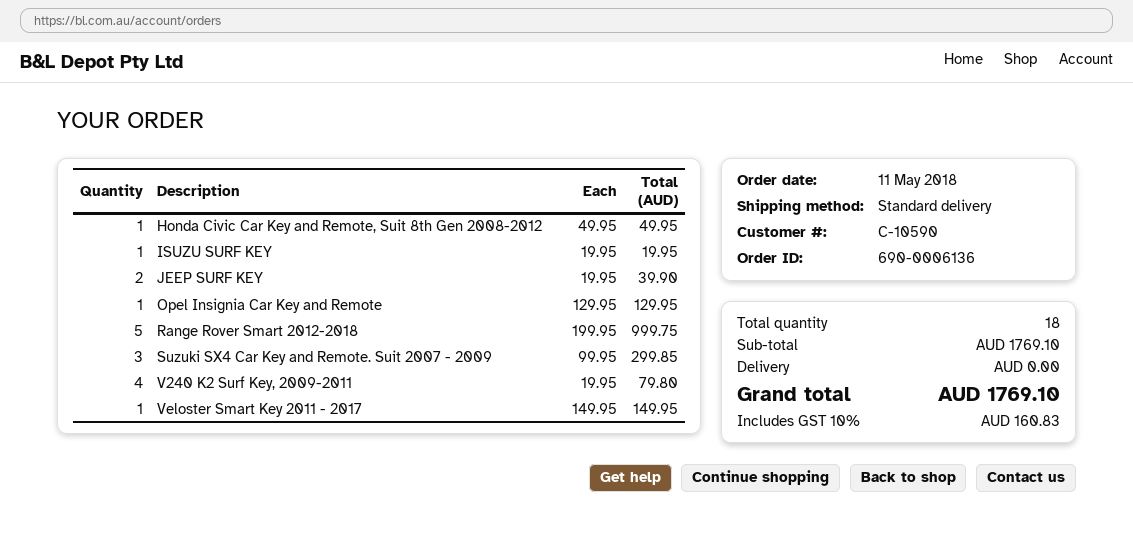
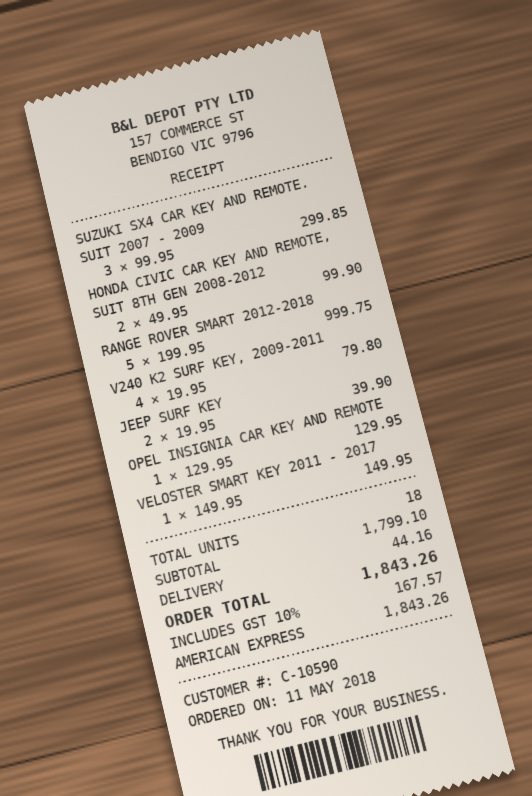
Honda Civic Car Key and Remote, Suit 8th Gen 2008-2012: 1 x 49.95 = 49.95 -> 2 x 49.95 = 99.90
ISUZU SURF KEY: 1 x 19.95 = 19.95 -> none
subtotal: 1769.10 -> 1799.10
shipping: 0.00 -> 44.16
tax: 10% = 160.83 -> 10% = 167.57
total: 1769.10 -> 1843.26

